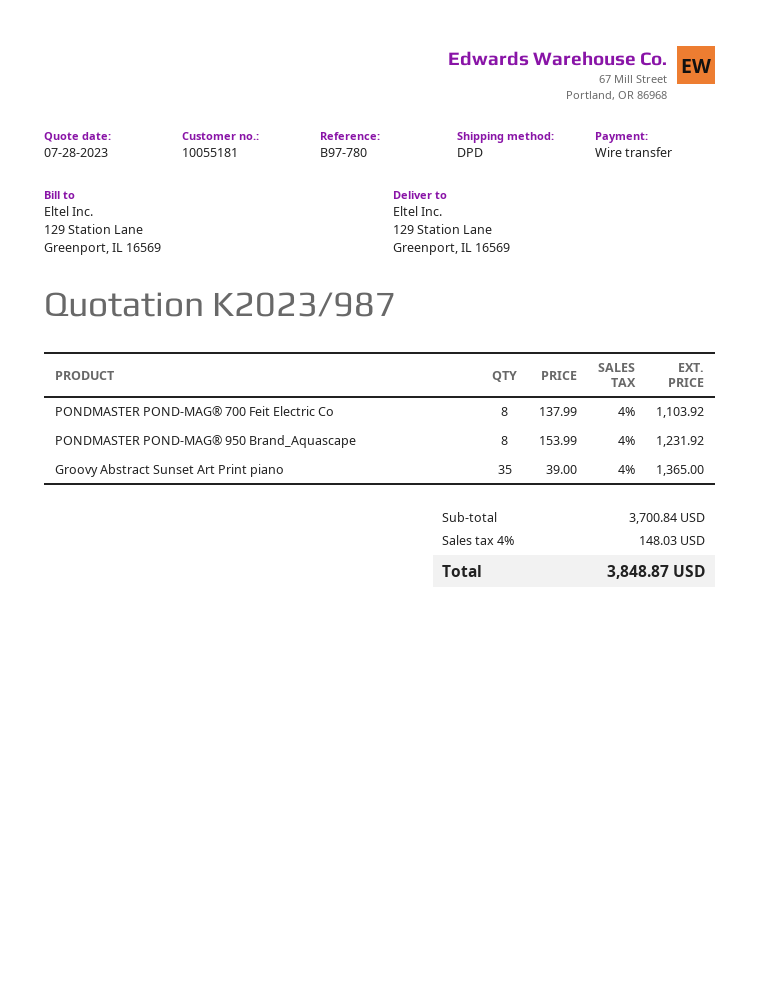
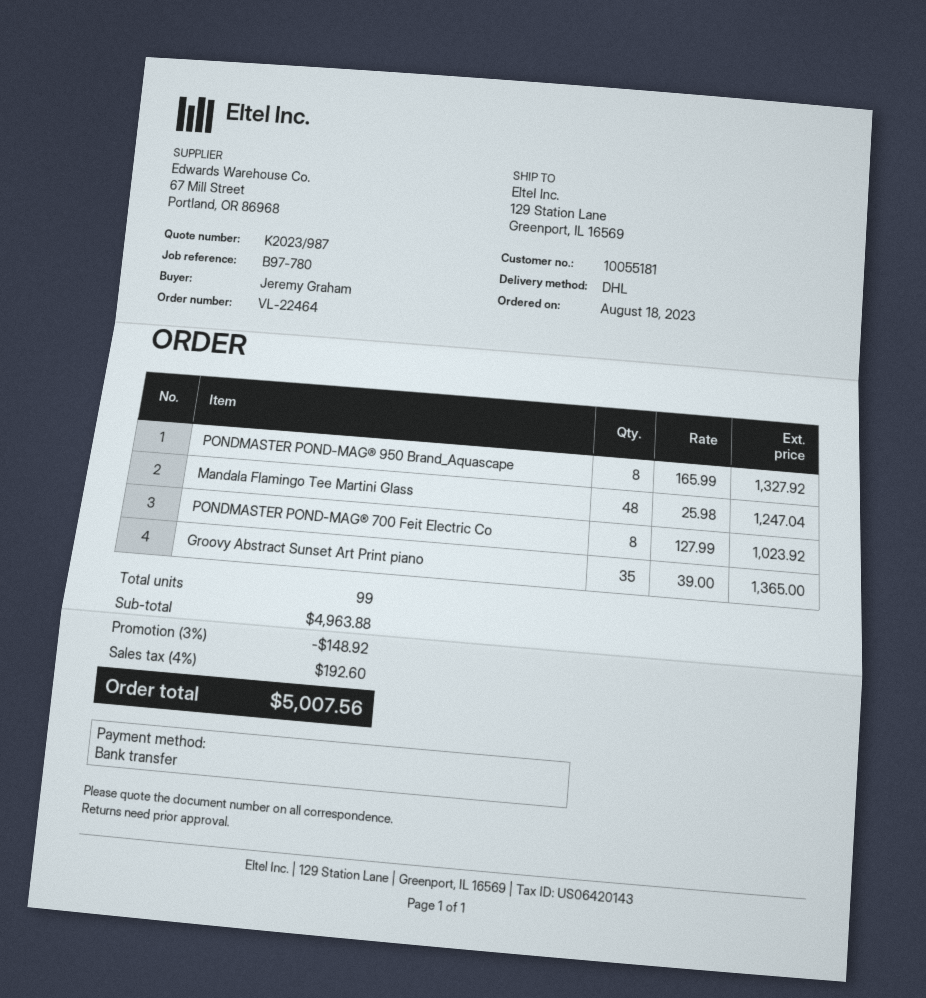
shipping method: DPD -> DHL
PONDMASTER POND-MAG® 700 Feit Electric Co: 8 x 137.99 = 1103.92 -> 8 x 127.99 = 1023.92
PONDMASTER POND-MAG® 950 Brand_Aquascape: 8 x 153.99 = 1231.92 -> 8 x 165.99 = 1327.92
Mandala Flamingo Tee Martini Glass: none -> 48 x 25.98 = 1247.04
subtotal: 3700.84 -> 4963.88
discount: none -> 3% = 148.92
tax: 4% = 148.03 -> 4% = 192.60
total: 3848.87 -> 5007.56

